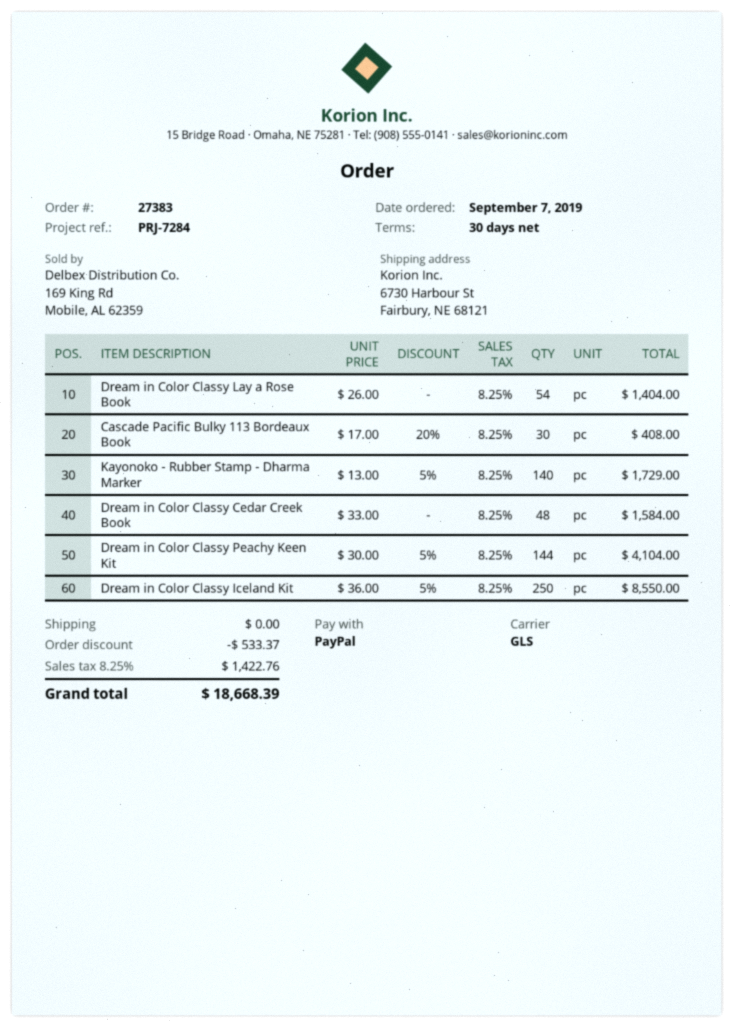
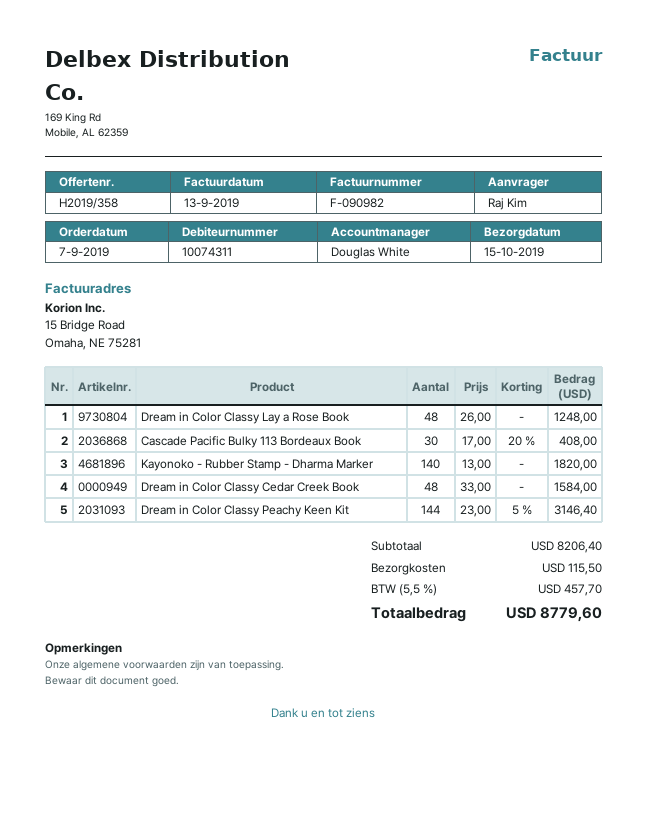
Dream in Color Classy Lay a Rose Book: 54 x 26.00 = 1404.00 -> 48 x 26.00 = 1248.00
Kayonoko - Rubber Stamp - Dharma Marker: 140 x 13.00 - 5% = 1729.00 -> 140 x 13.00 = 1820.00
Dream in Color Classy Peachy Keen Kit: 144 x 30.00 - 5% = 4104.00 -> 144 x 23.00 - 5% = 3146.40
Dream in Color Classy Iceland Kit: 250 x 36.00 - 5% = 8550.00 -> none
discount: 533.37 -> none
shipping: 0.00 -> 115.50
tax: 8.25% = 1422.76 -> 5.5% = 457.70
total: 18668.39 -> 8779.60

